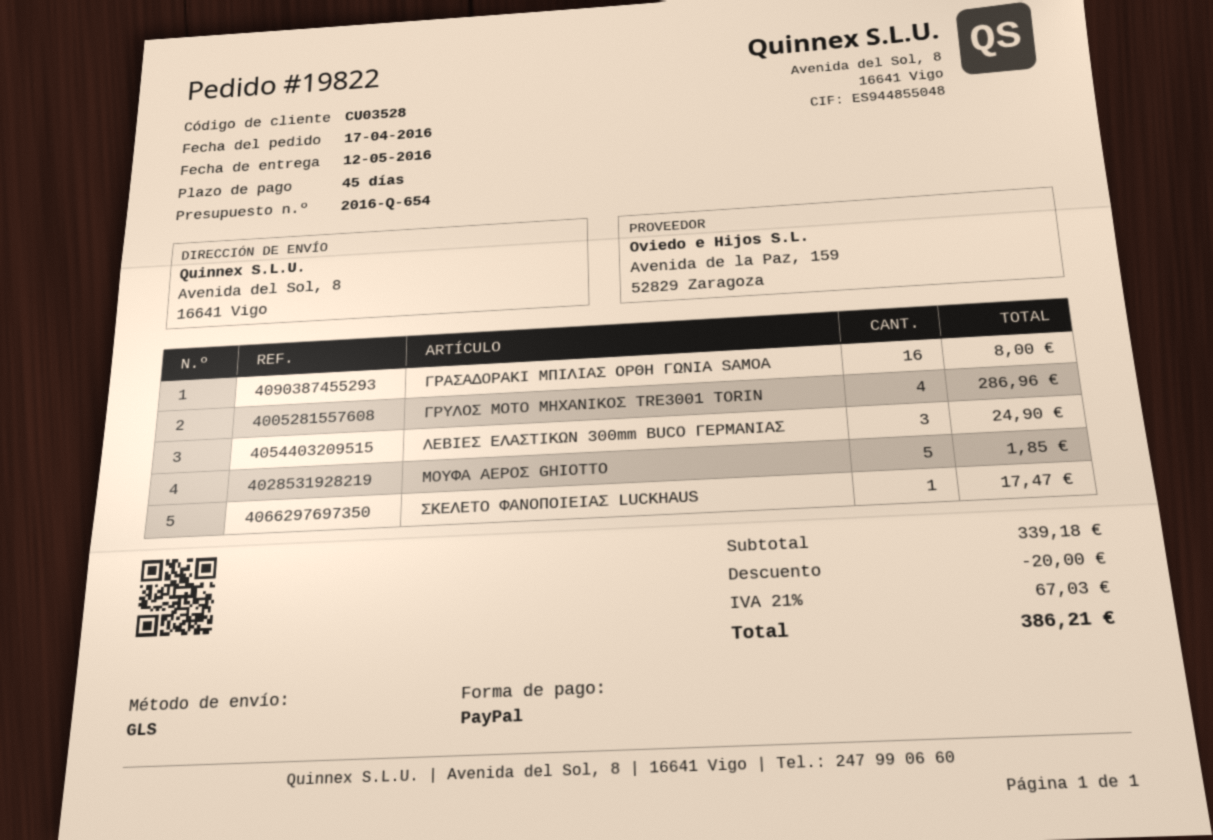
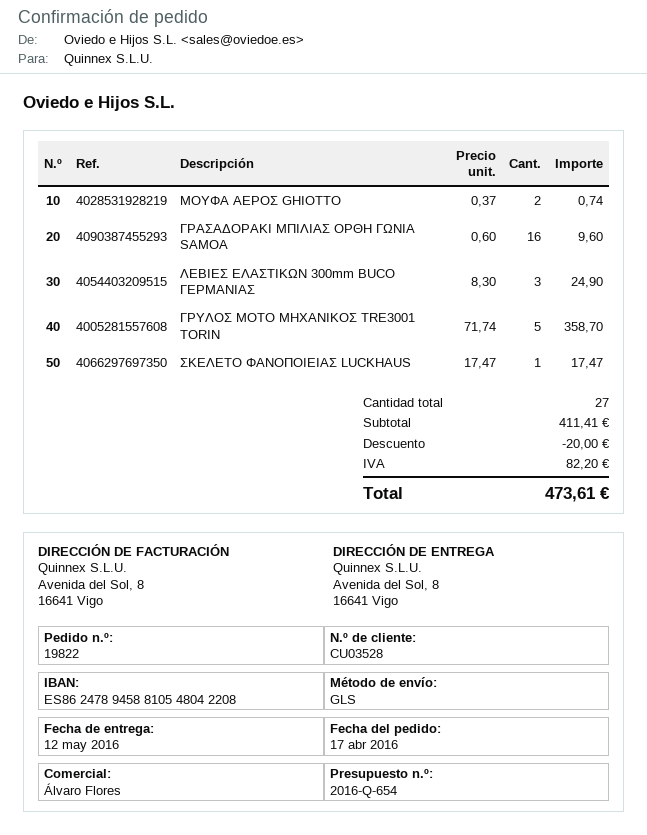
ΓΡΑΣΑΔΟΡΑΚΙ ΜΠΙΛΙΑΣ ΟΡΘΗ ΓΩΝΙΑ SAMOA: 16 for 8.00 -> 16 for 9.60
ΓΡΥΛΟΣ ΜΟΤΟ ΜΗΧΑΝΙΚΟΣ TRE3001 TORIN: 4 for 286.96 -> 5 for 358.70
ΜΟΥΦΑ ΑΕΡΟΣ GHIOTTO: 5 for 1.85 -> 2 for 0.74
subtotal: 339.18 -> 411.41
tax: 67.03 -> 82.20
total: 386.21 -> 473.61

